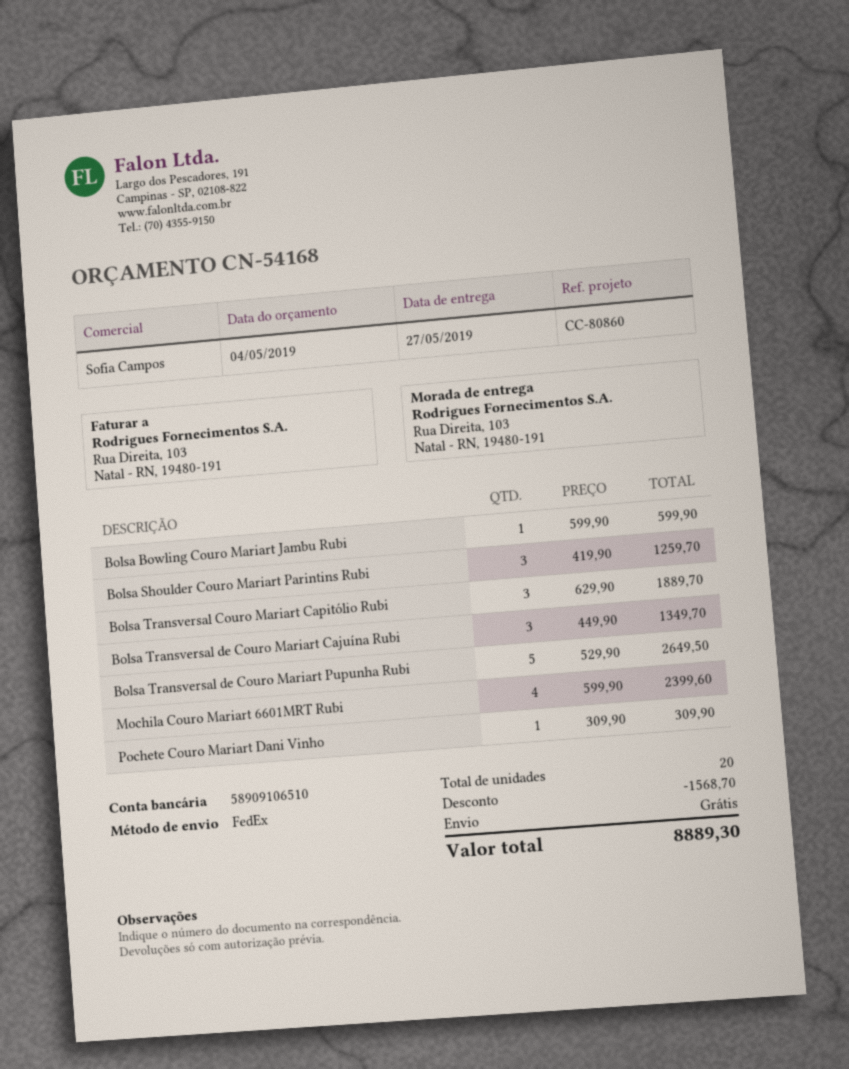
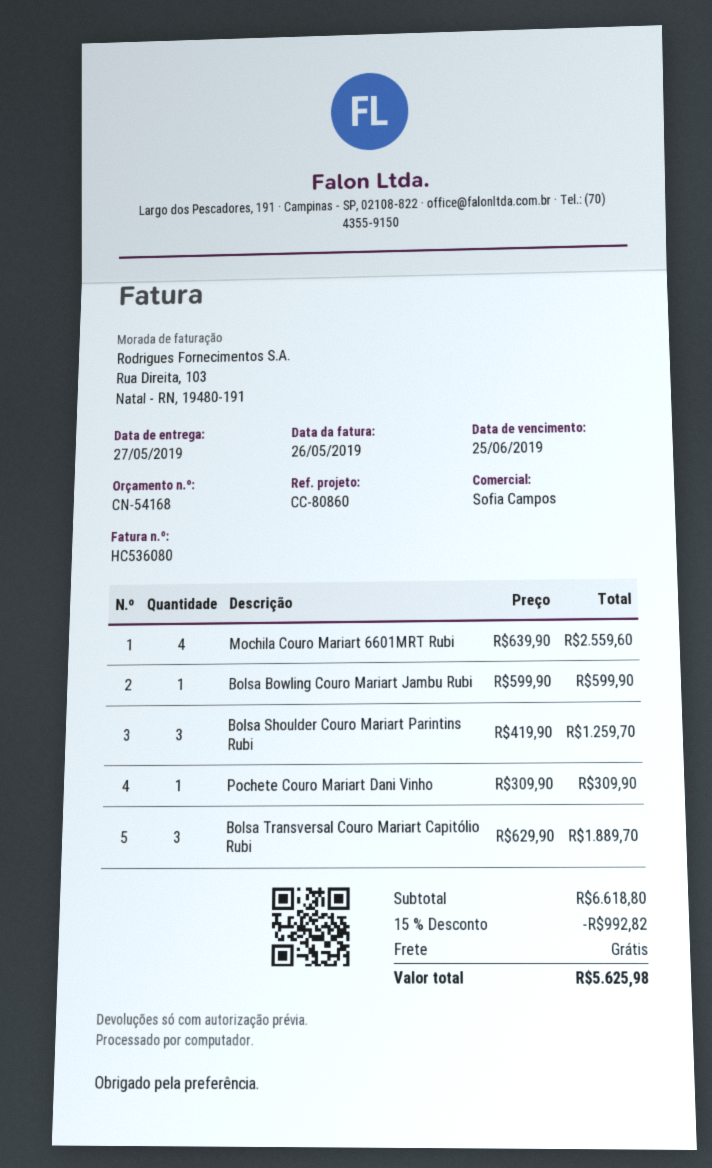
Bolsa Transversal de Couro Mariart Cajuína Rubi: 3 x 449.90 = 1349.70 -> none
Bolsa Transversal de Couro Mariart Pupunha Rubi: 5 x 529.90 = 2649.50 -> none
Mochila Couro Mariart 6601MRT Rubi: 4 x 599.90 = 2399.60 -> 4 x 639.90 = 2559.60
discount: 1568.70 -> 992.82
total: 8889.30 -> 5625.98

